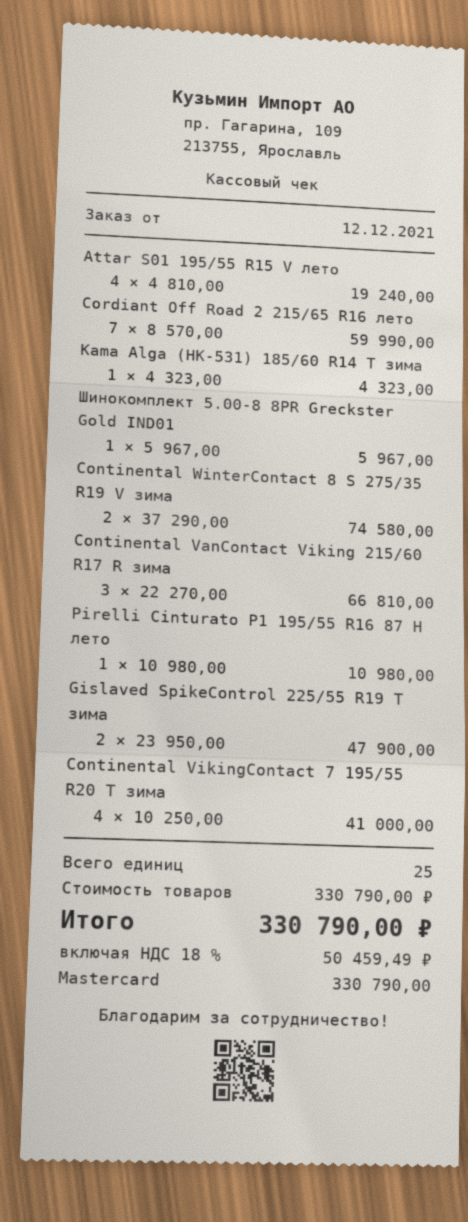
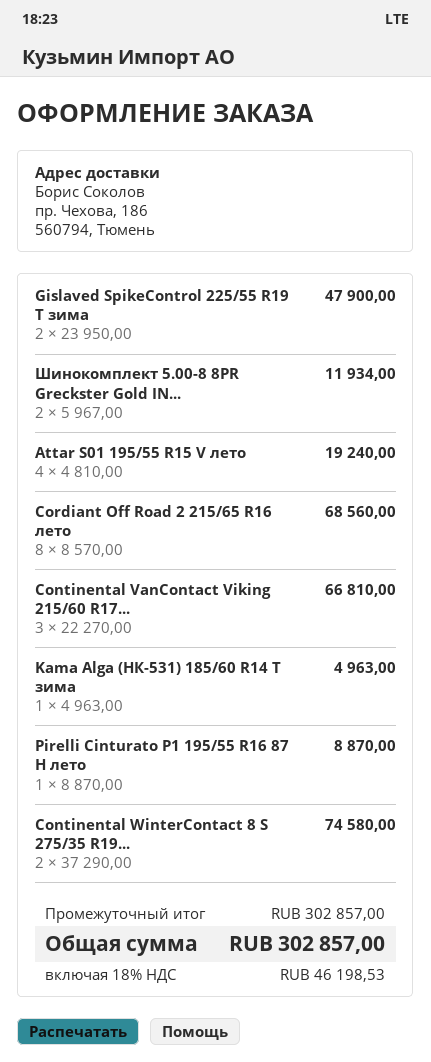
Cordiant Off Road 2 215/65 R16 лето: 7 x 8570.00 = 59990.00 -> 8 x 8570.00 = 68560.00
Kama Alga (НК-531) 185/60 R14 T зима: 1 x 4323.00 = 4323.00 -> 1 x 4963.00 = 4963.00
Шинокомплект 5.00-8 8PR Greckster Gold IND01: 1 x 5967.00 = 5967.00 -> 2 x 5967.00 = 11934.00
Pirelli Cinturato P1 195/55 R16 87 H лето: 1 x 10980.00 = 10980.00 -> 1 x 8870.00 = 8870.00
Continental VikingContact 7 195/55 R20 T зима: 4 x 10250.00 = 41000.00 -> none
subtotal: 330790.00 -> 302857.00
tax: 18% = 50459.49 -> 18% = 46198.53
total: 330790.00 -> 302857.00

